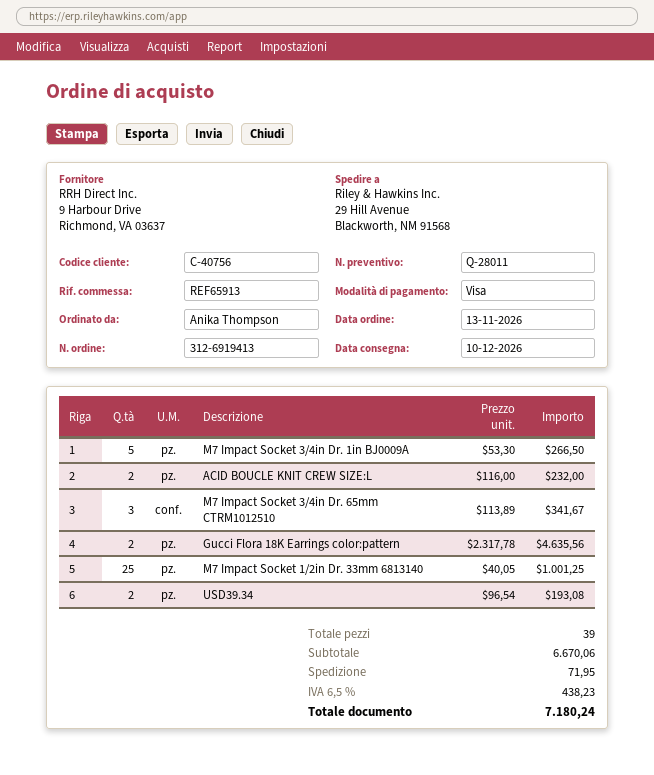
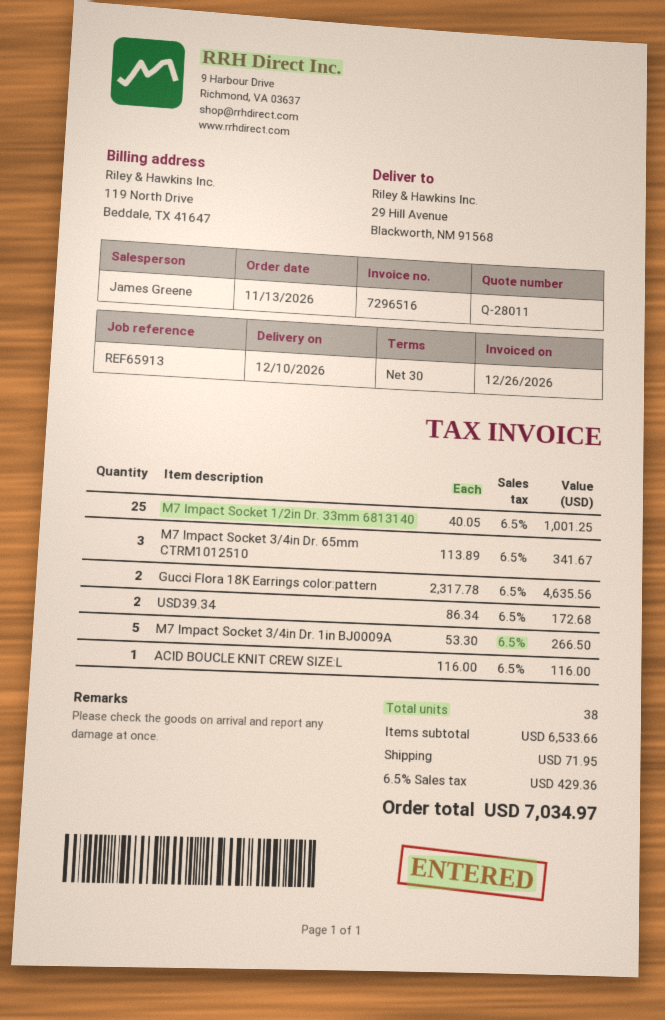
ACID BOUCLE KNIT CREW SIZE:L: 2 x 116.00 = 232.00 -> 1 x 116.00 = 116.00
USD39.34: 2 x 96.54 = 193.08 -> 2 x 86.34 = 172.68
total quantity: 39 -> 38
subtotal: 6670.06 -> 6533.66
tax: 6.5% = 438.23 -> 6.5% = 429.36
total: 7180.24 -> 7034.97

